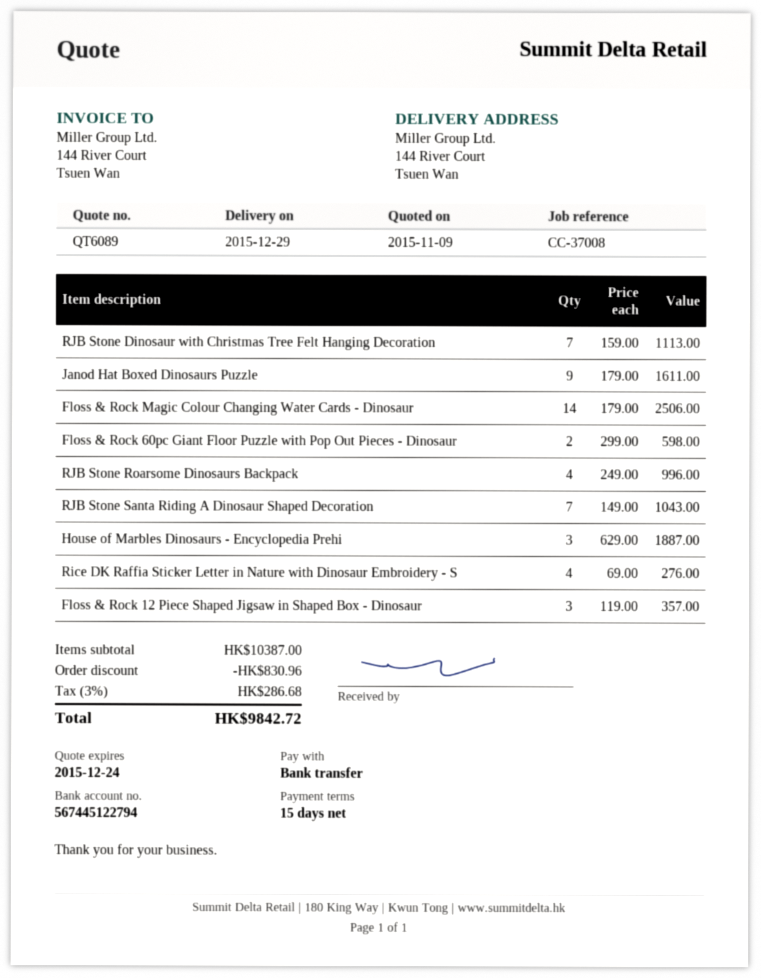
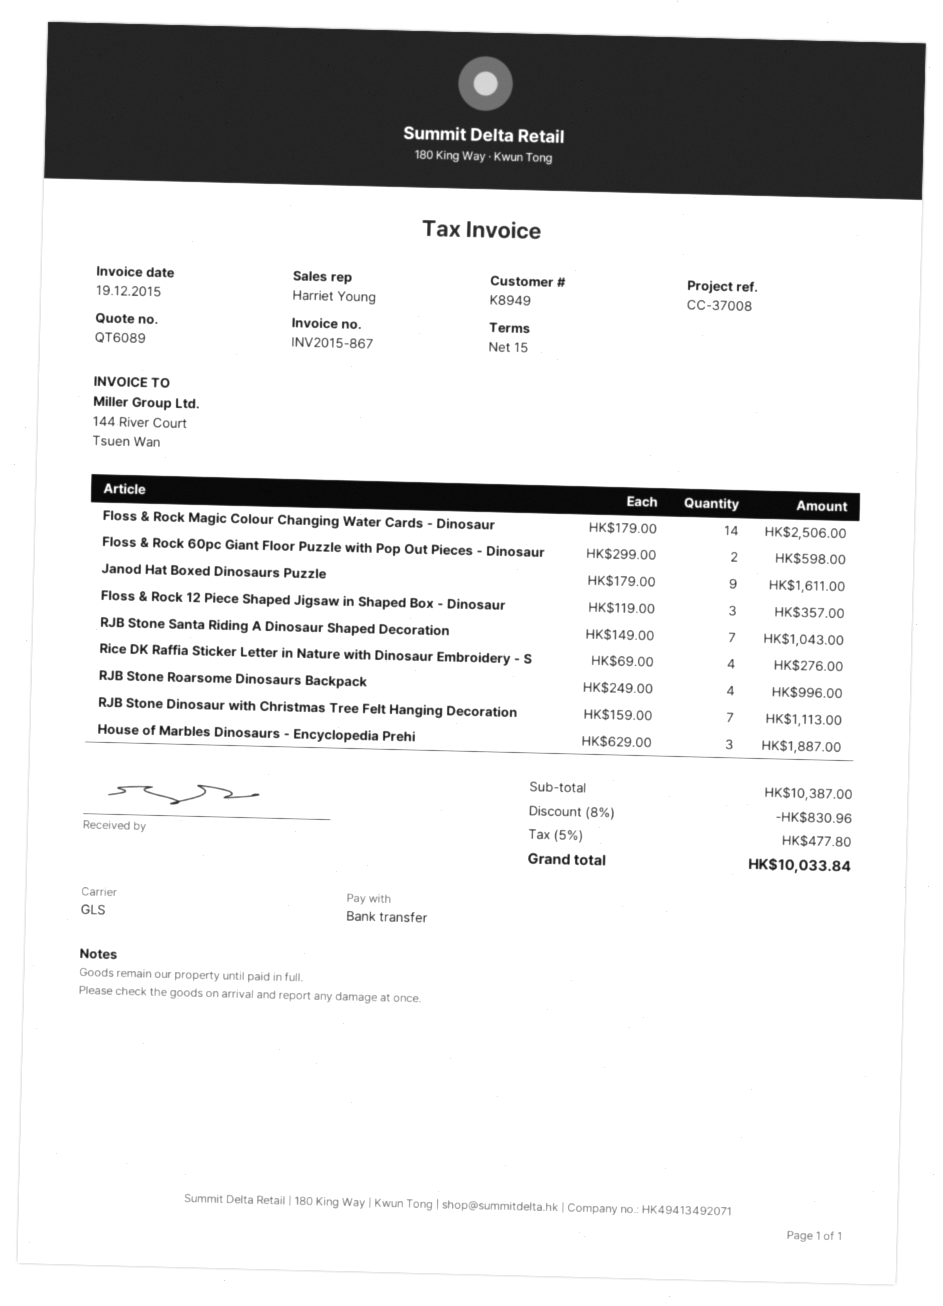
tax: 3% = 286.68 -> 5% = 477.80
total: 9842.72 -> 10033.84

